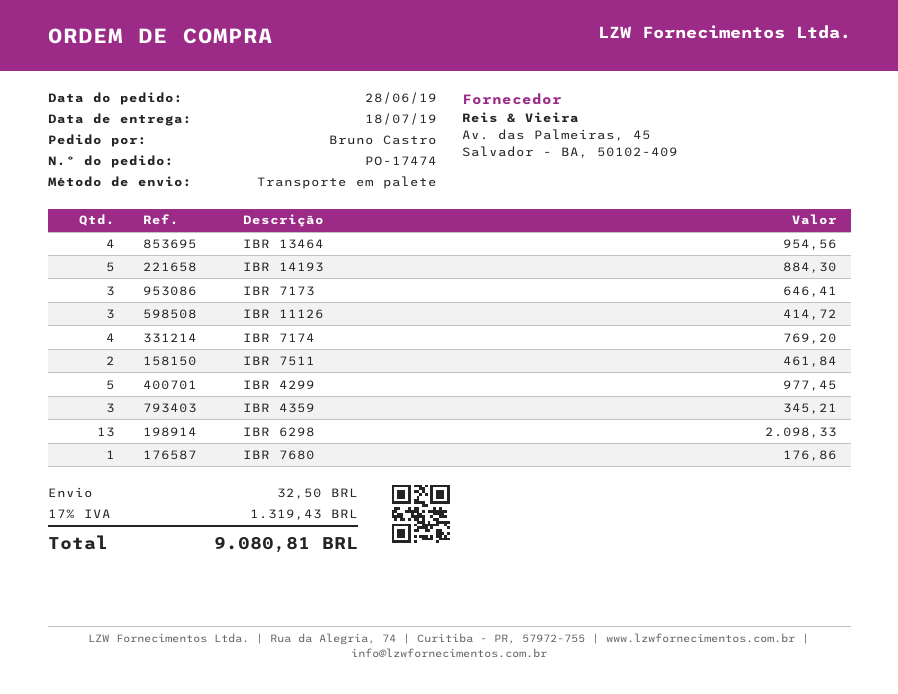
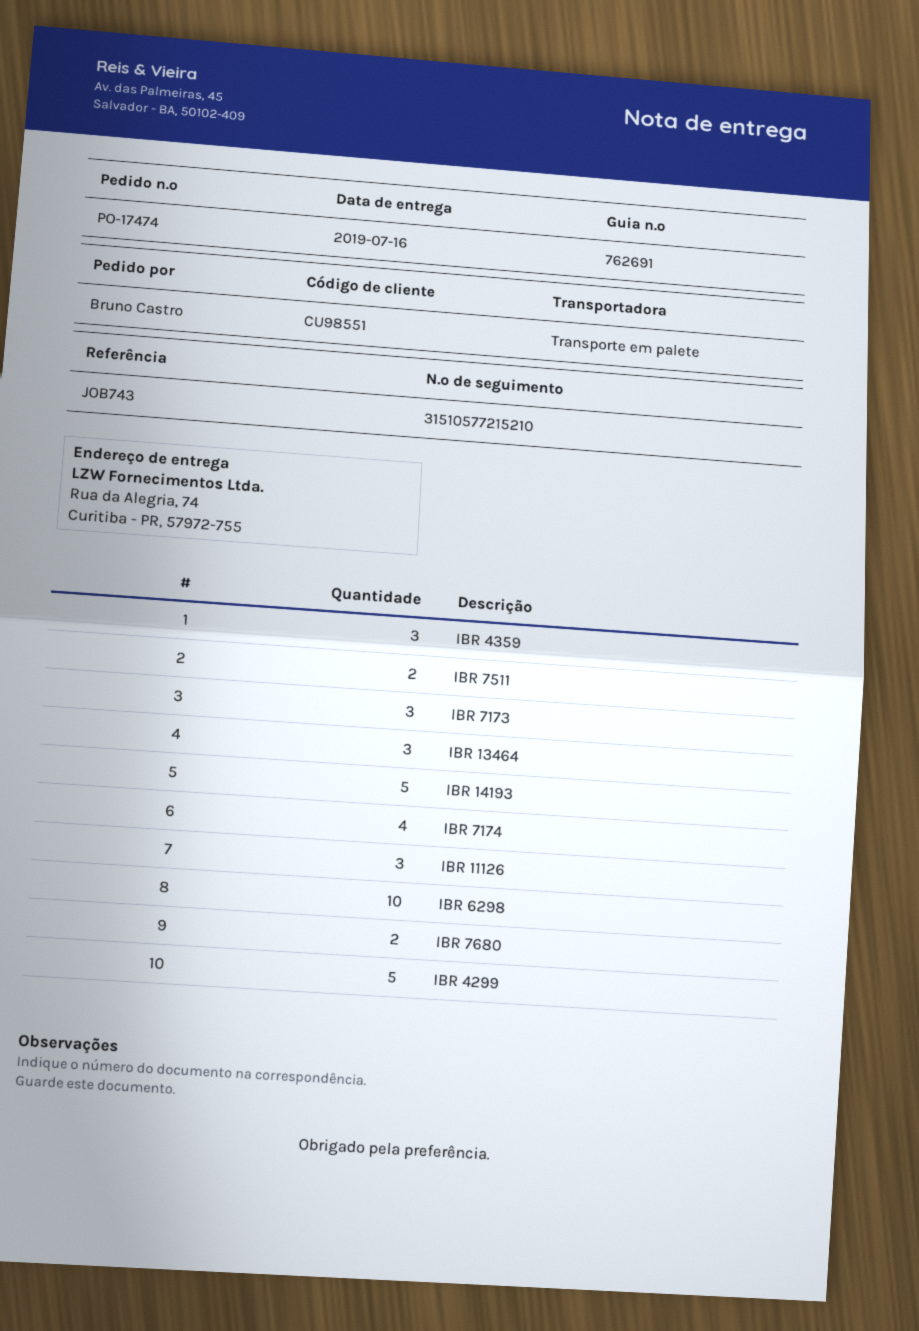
delivery date: 2019-07-18 -> 2019-07-16
IBR 13464: 4 -> 3
IBR 6298: 13 -> 10
IBR 7680: 1 -> 2

